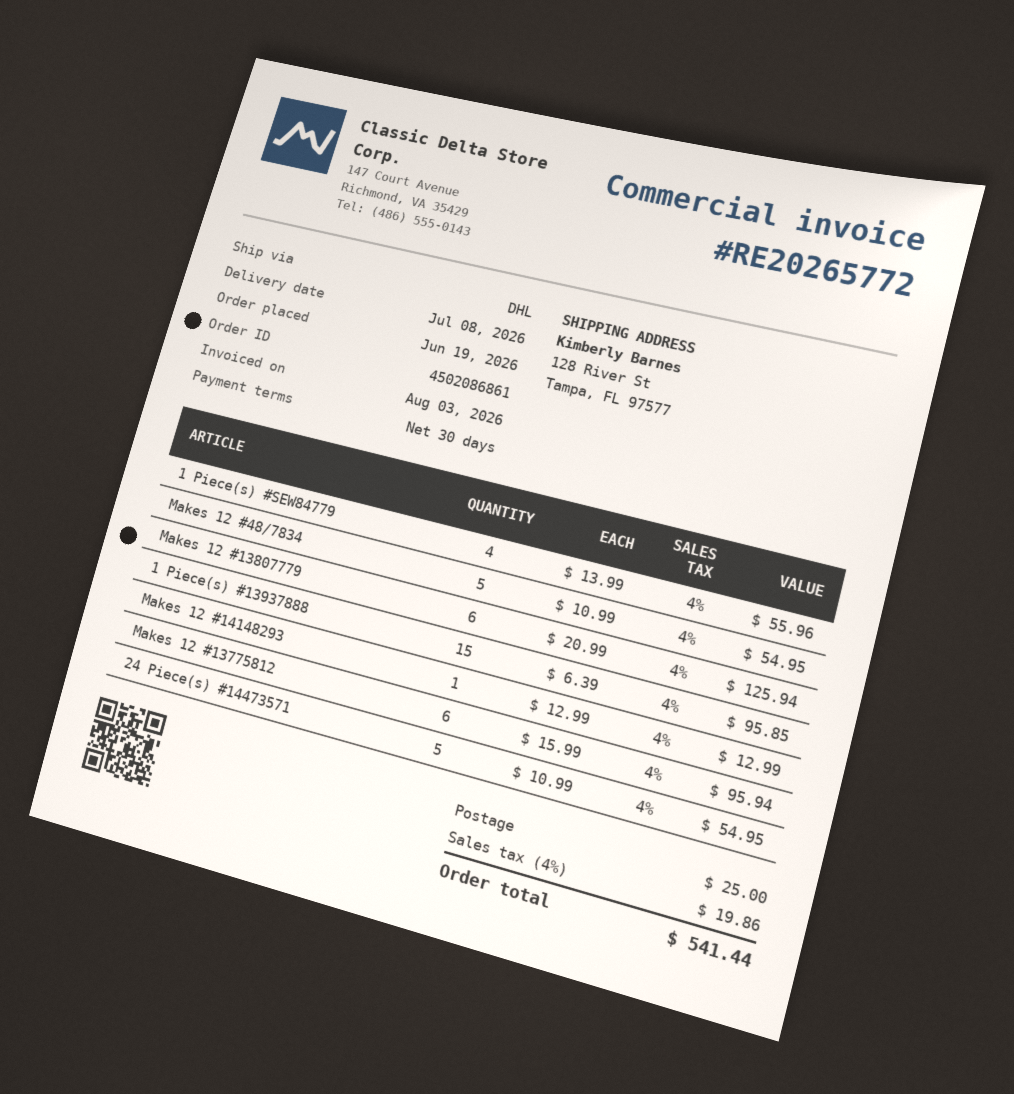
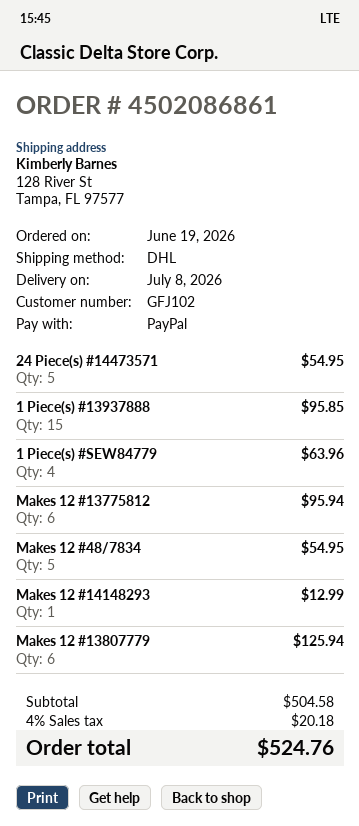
1 Piece(s) #SEW84779: 4 for 55.96 -> 4 for 63.96
shipping: 25.00 -> none
tax: 4% = 19.86 -> 4% = 20.18
total: 541.44 -> 524.76

